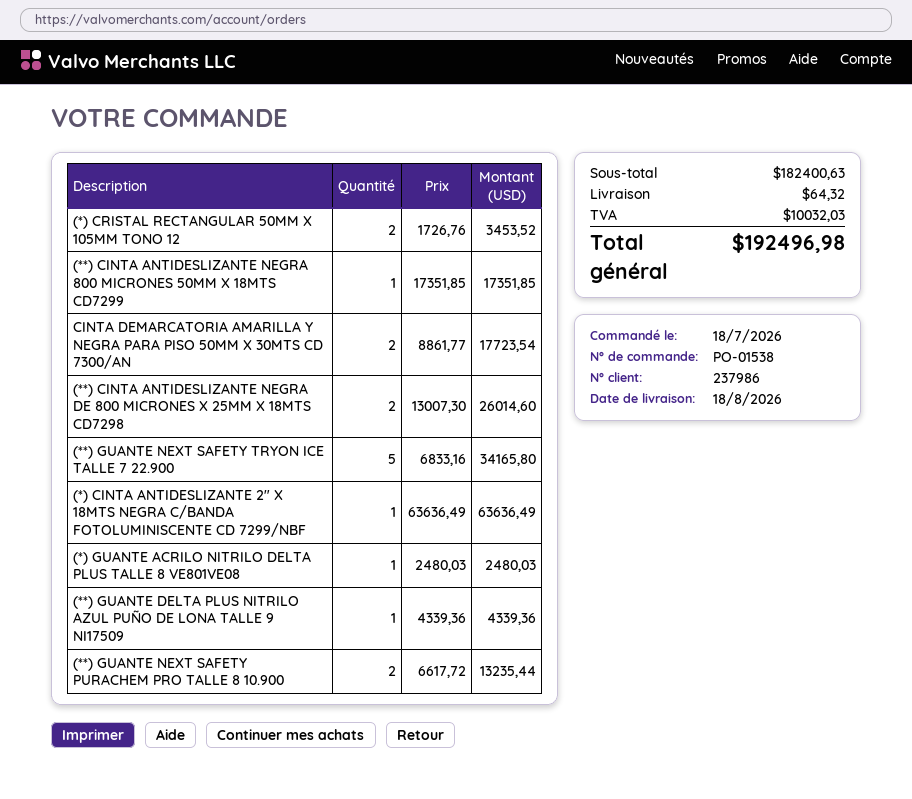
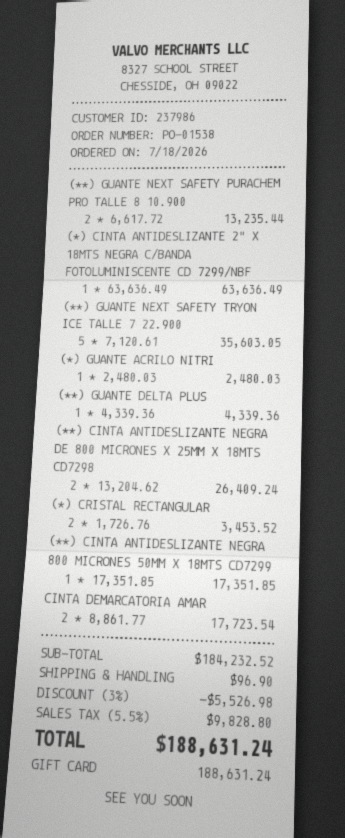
(**) CINTA ANTIDESLIZANTE NEGRA DE 800 MICRONES X 25MM X 18MTS CD7298: 2 x 13007.30 = 26014.60 -> 2 x 13204.62 = 26409.24
(**) GUANTE NEXT SAFETY TRYON ICE TALLE 7 22.900: 5 x 6833.16 = 34165.80 -> 5 x 7120.61 = 35603.05
subtotal: 182400.63 -> 184232.52
discount: none -> 3% = 5526.98
shipping: 64.32 -> 96.90
tax: 10032.03 -> 9828.80
total: 192496.98 -> 188631.24

